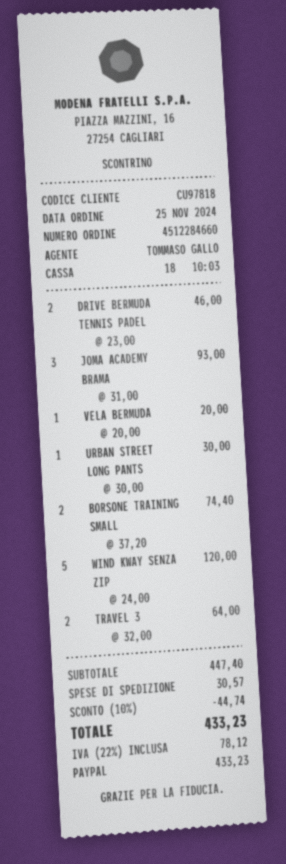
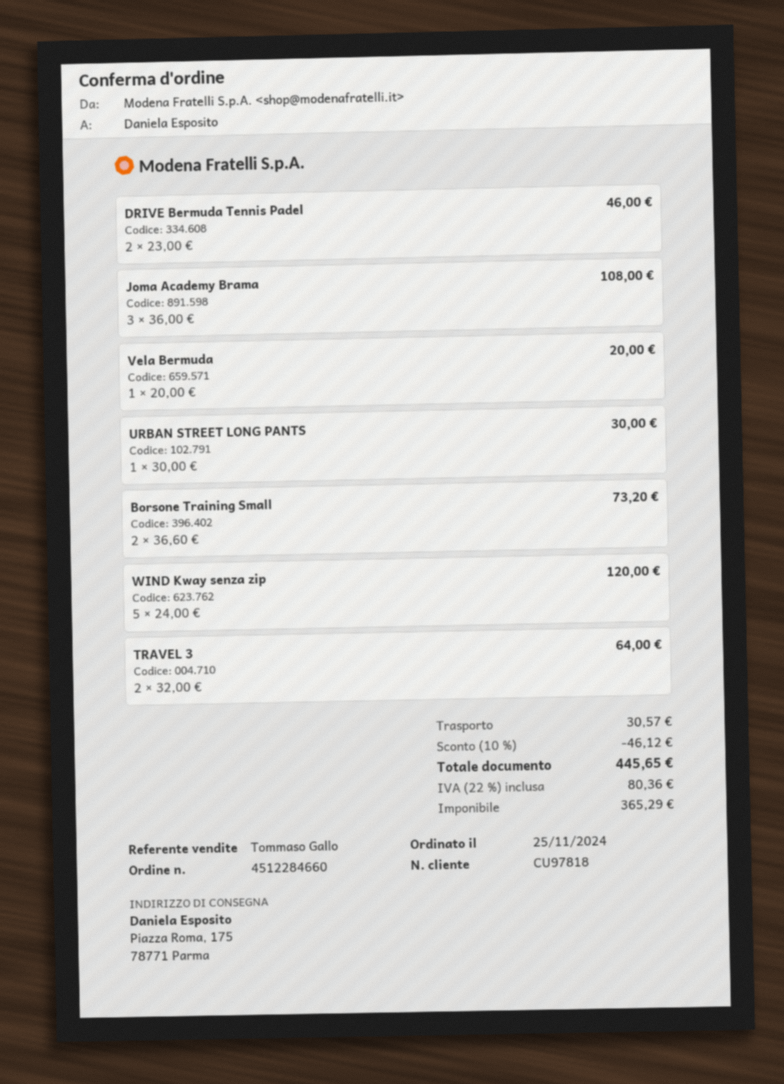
JOMA ACADEMY BRAMA: 3 x 31.00 = 93.00 -> 3 x 36.00 = 108.00
BORSONE TRAINING SMALL: 2 x 37.20 = 74.40 -> 2 x 36.60 = 73.20
discount: 10% = 44.74 -> 10% = 46.12
tax: 22% = 78.12 -> 22% = 80.36
total: 433.23 -> 445.65

